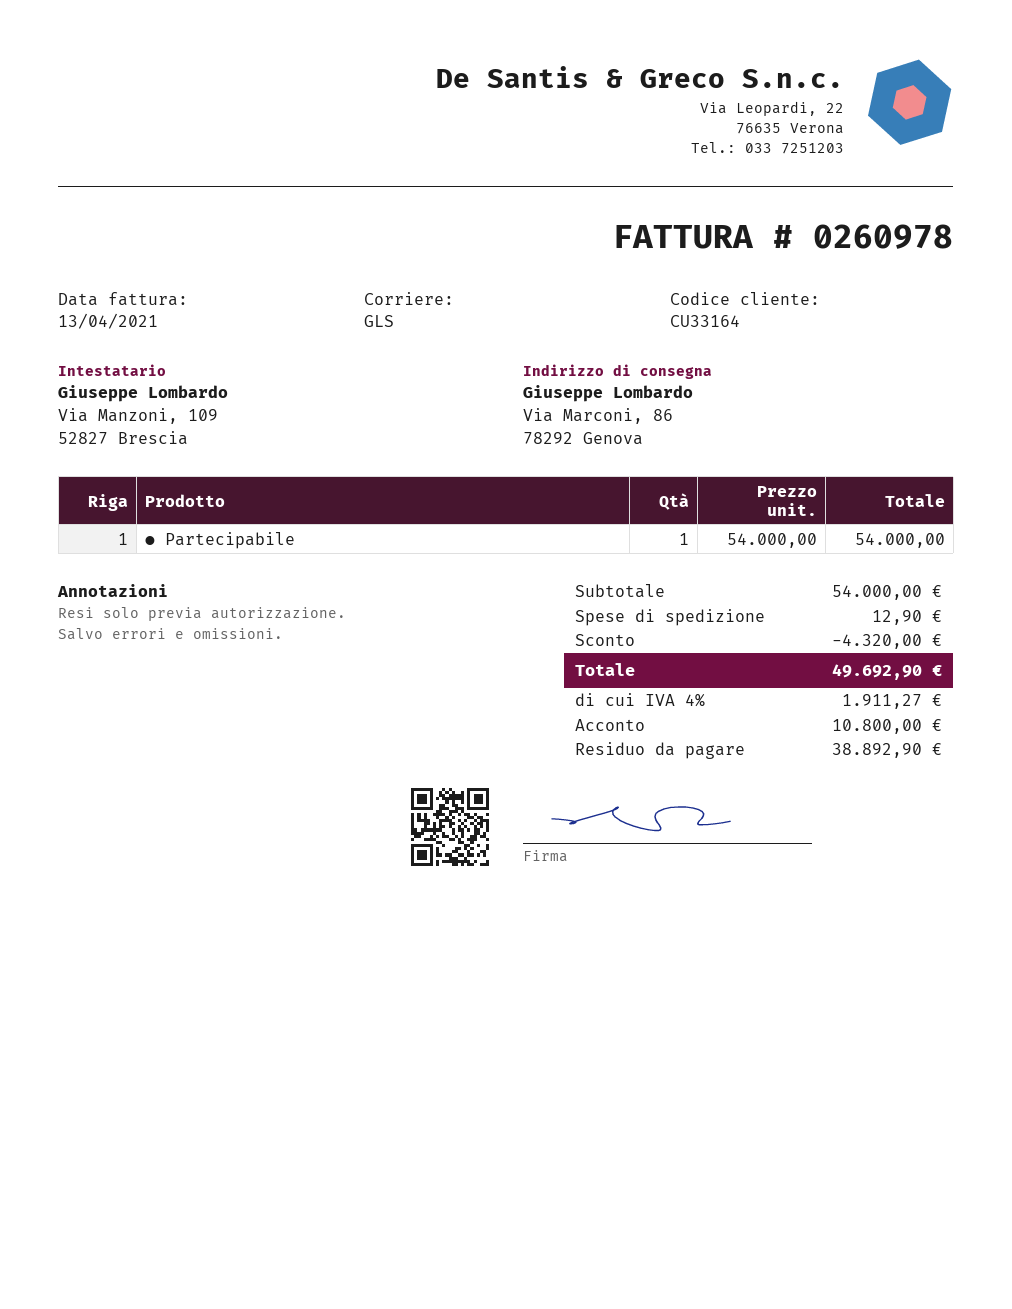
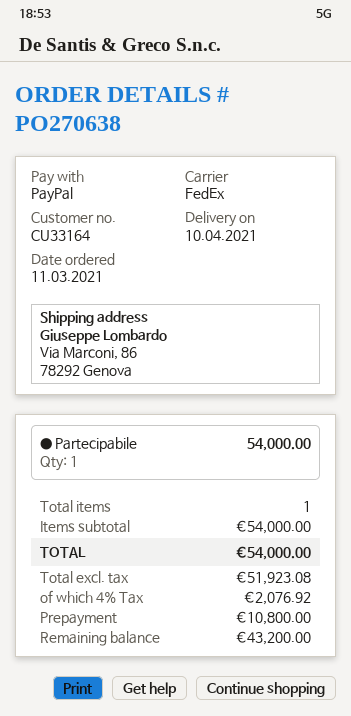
shipping method: GLS -> FedEx
discount: 4320.00 -> none
shipping: 12.90 -> none
tax: 4% = 1911.27 -> 4% = 2076.92
total: 49692.90 -> 54000.00
balance: 38892.90 -> 43200.00

